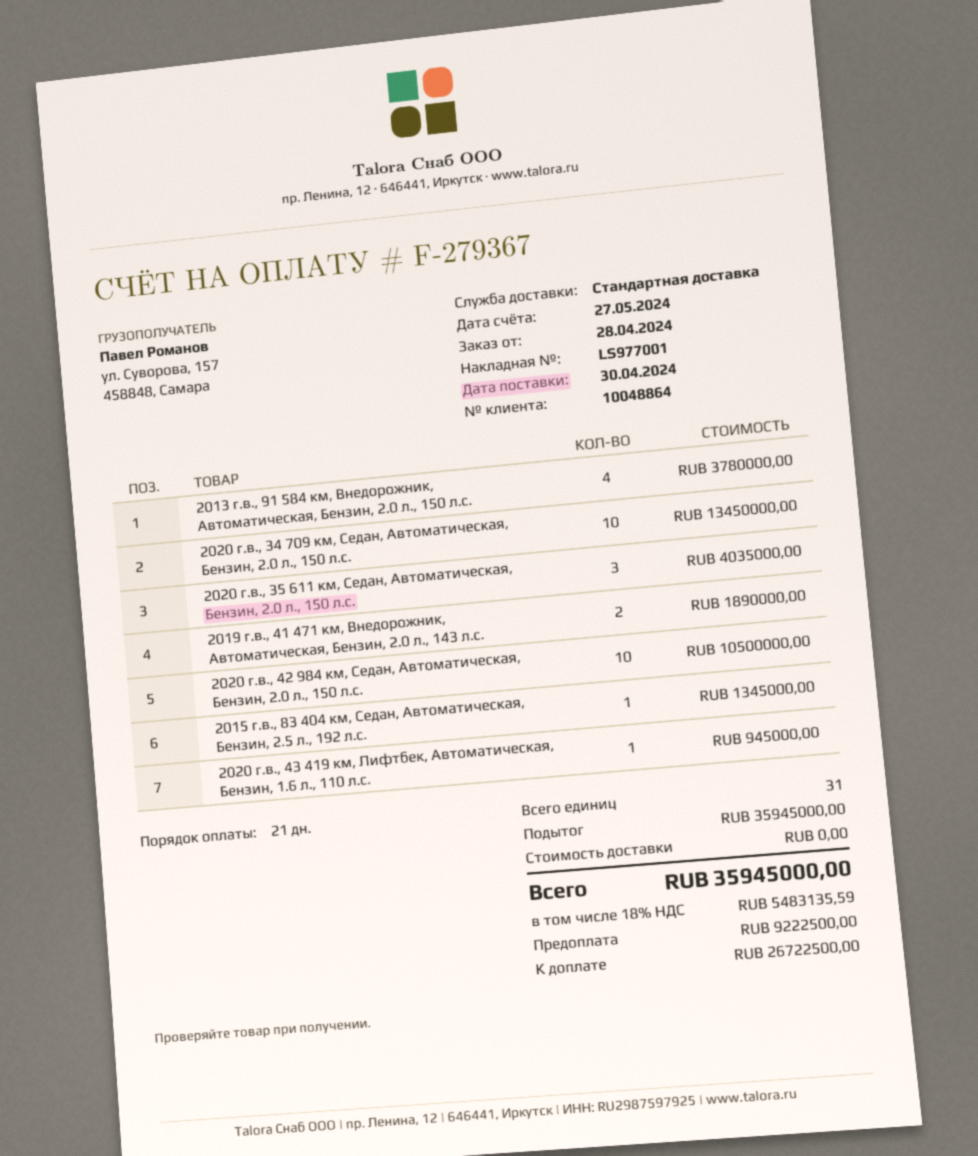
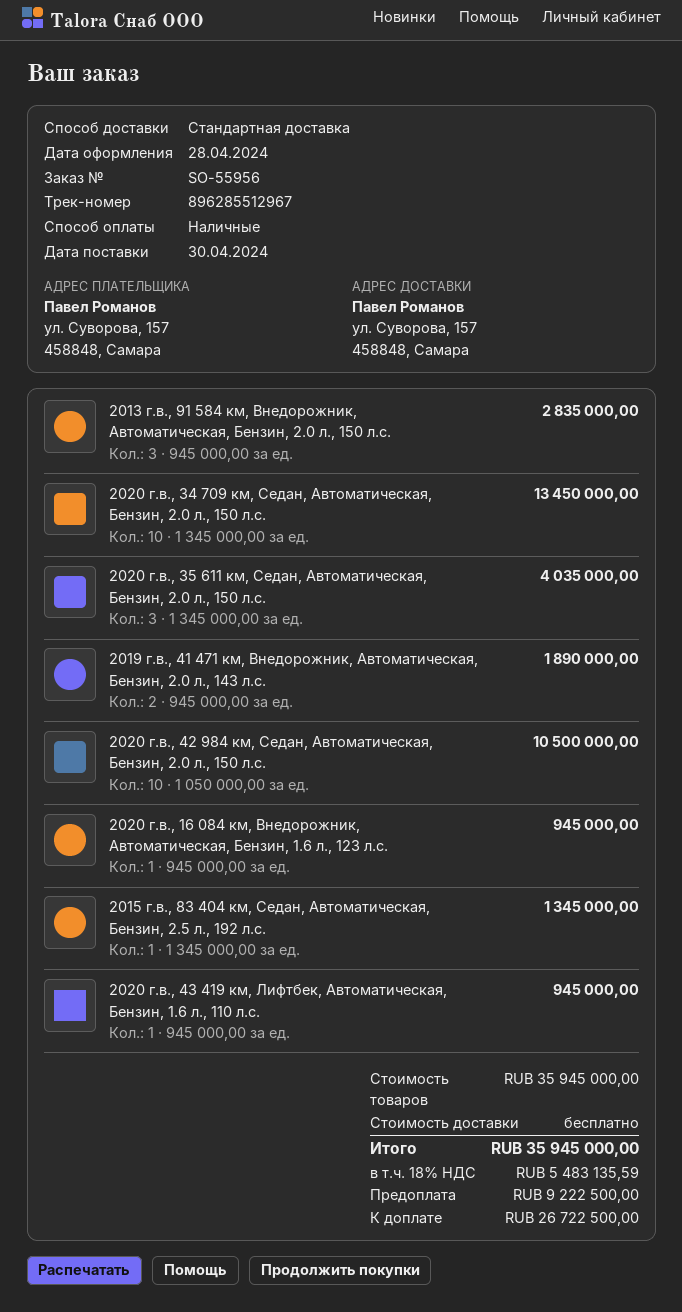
2013 г.в., 91 584 км, Внедорожник, Автоматическая, Бензин, 2.0 л., 150 л.с.: 4 for 3780000.00 -> 3 for 2835000.00
2020 г.в., 16 084 км, Внедорожник, Автоматическая, Бензин, 1.6 л., 123 л.с.: none -> 1 for 945000.00

